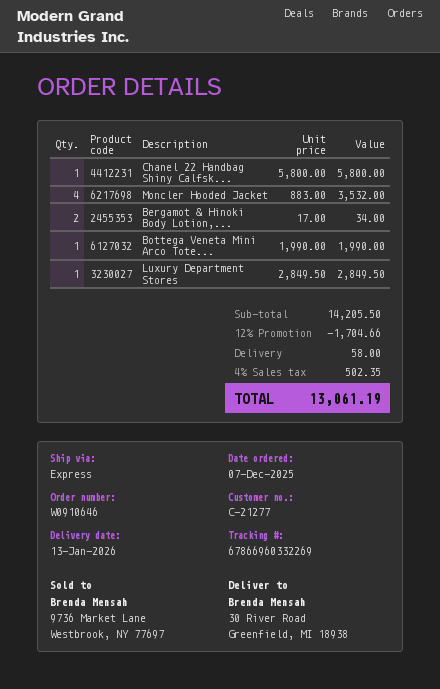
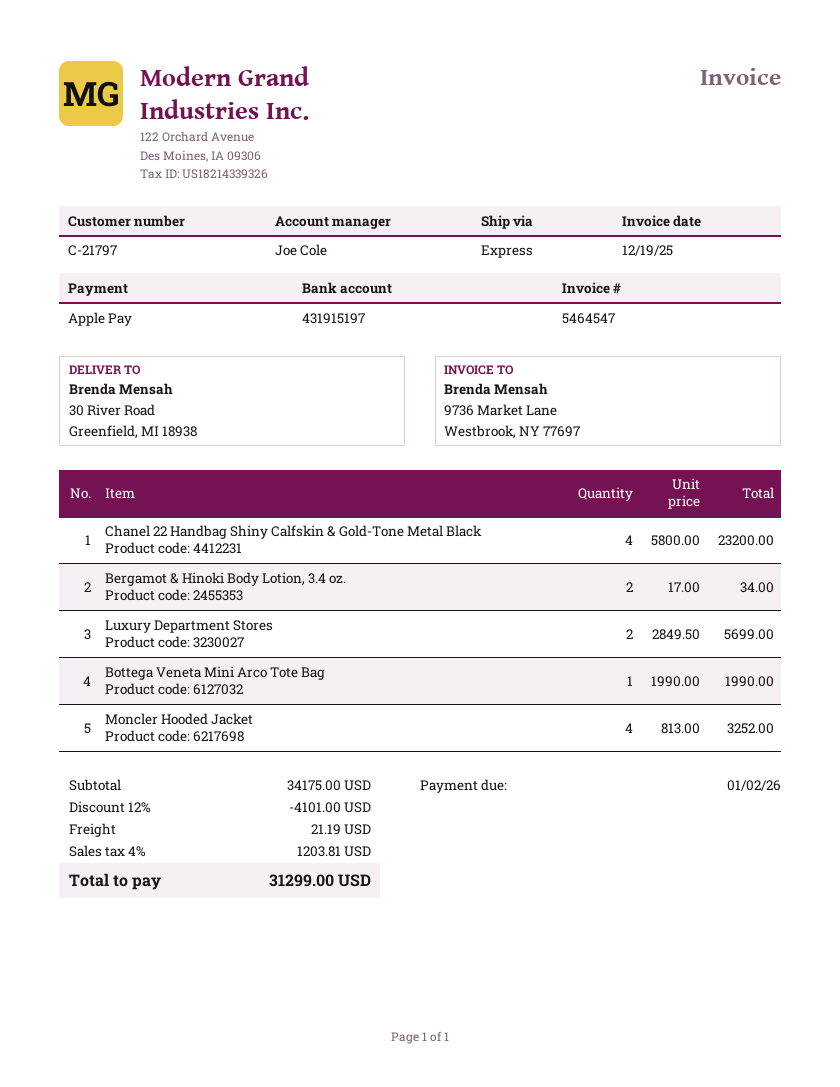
customer number: C-21277 -> C-21797
Chanel 22 Handbag Shiny Calfsk...: 1 x 5800.00 = 5800.00 -> 4 x 5800.00 = 23200.00
Moncler Hooded Jacket: 4 x 883.00 = 3532.00 -> 4 x 813.00 = 3252.00
Luxury Department Stores: 1 x 2849.50 = 2849.50 -> 2 x 2849.50 = 5699.00
subtotal: 14205.50 -> 34175.00
discount: 12% = 1704.66 -> 12% = 4101.00
shipping: 58.00 -> 21.19
tax: 4% = 502.35 -> 4% = 1203.81
total: 13061.19 -> 31299.00

